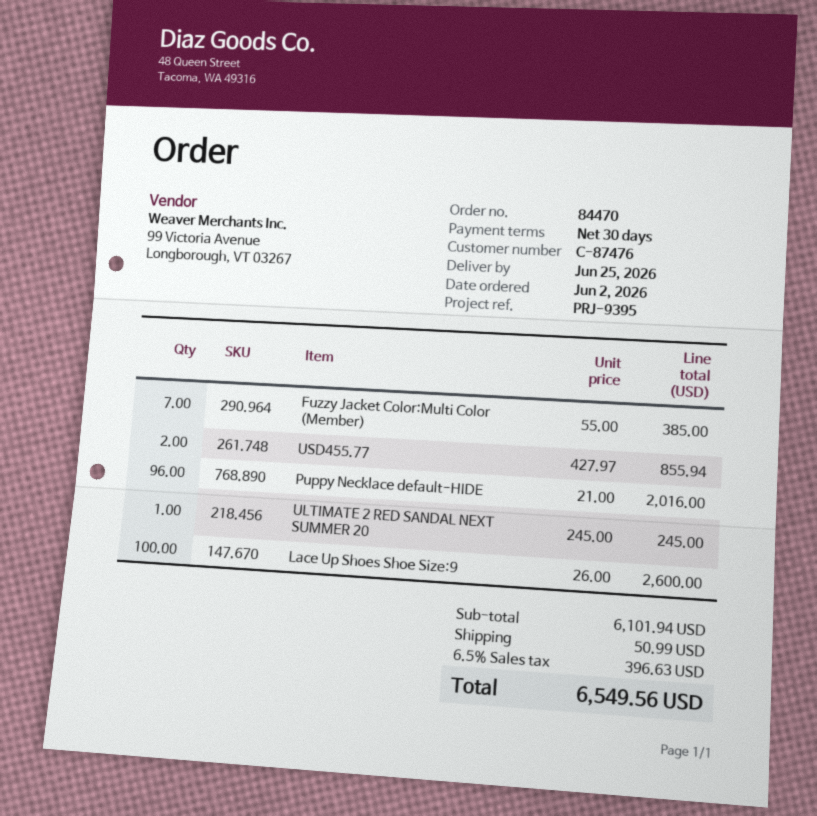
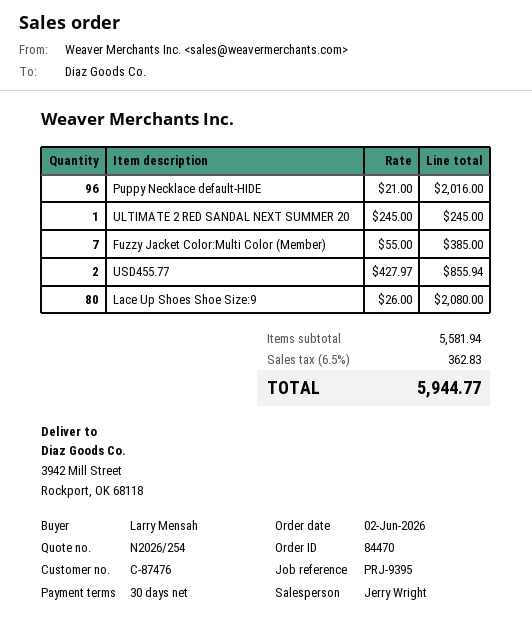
Lace Up Shoes Shoe Size:9: 100 x 26.00 = 2600.00 -> 80 x 26.00 = 2080.00
subtotal: 6101.94 -> 5581.94
shipping: 50.99 -> none
tax: 6.5% = 396.63 -> 6.5% = 362.83
total: 6549.56 -> 5944.77

